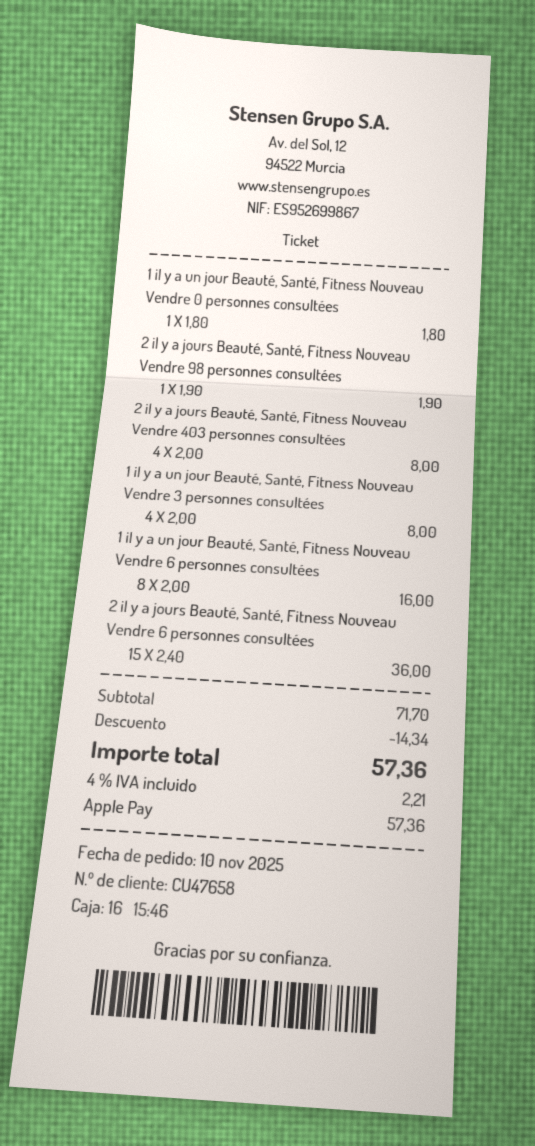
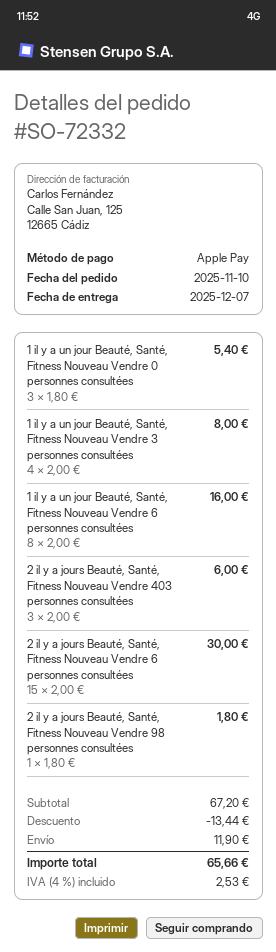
1 il y a un jour Beauté, Santé, Fitness Nouveau Vendre 0 personnes consultées: 1 x 1.80 = 1.80 -> 3 x 1.80 = 5.40
2 il y a jours Beauté, Santé, Fitness Nouveau Vendre 98 personnes consultées: 1 x 1.90 = 1.90 -> 1 x 1.80 = 1.80
2 il y a jours Beauté, Santé, Fitness Nouveau Vendre 403 personnes consultées: 4 x 2.00 = 8.00 -> 3 x 2.00 = 6.00
2 il y a jours Beauté, Santé, Fitness Nouveau Vendre 6 personnes consultées: 15 x 2.40 = 36.00 -> 15 x 2.00 = 30.00
subtotal: 71.70 -> 67.20
discount: 14.34 -> 13.44
shipping: none -> 11.90
tax: 4% = 2.21 -> 4% = 2.53
total: 57.36 -> 65.66

